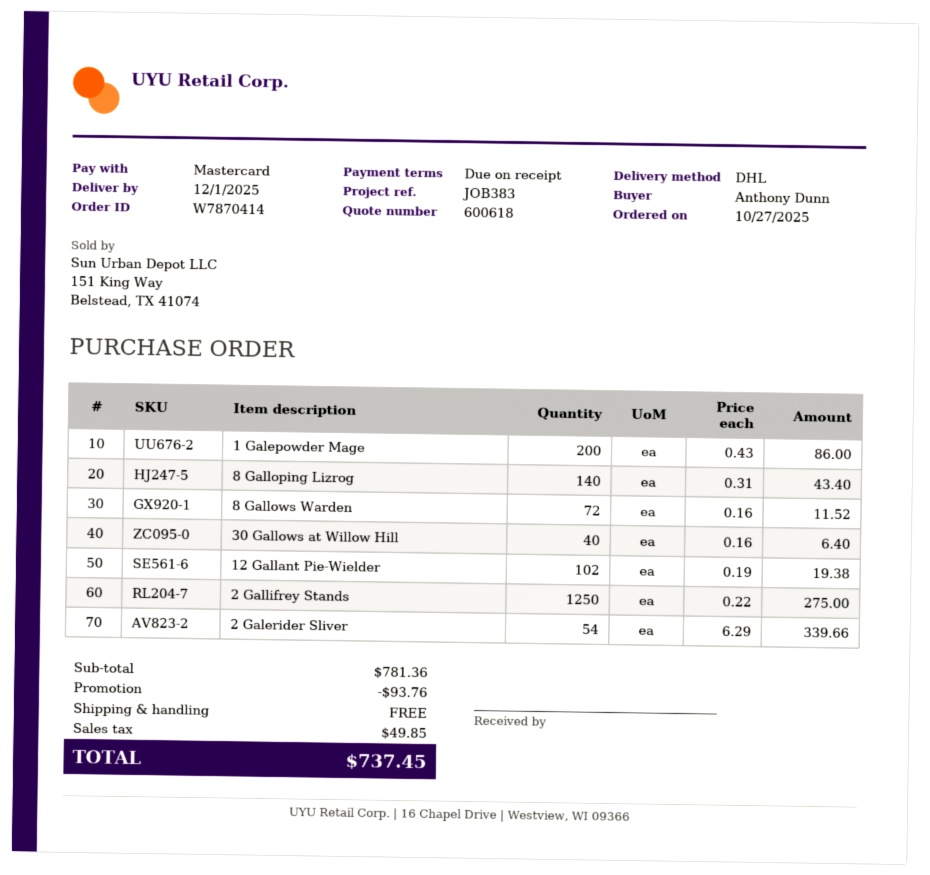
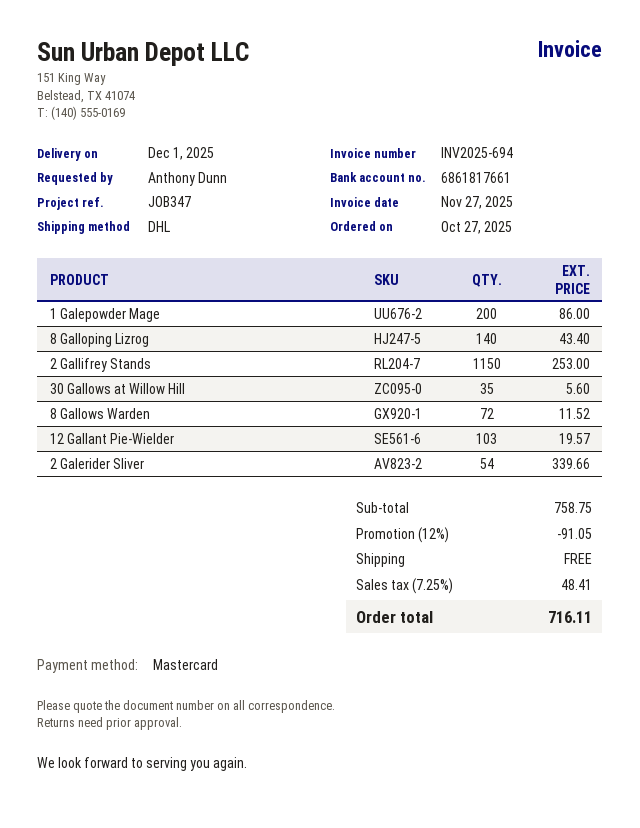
reference: JOB383 -> JOB347
30 Gallows at Willow Hill: 40 for 6.40 -> 35 for 5.60
12 Gallant Pie-Wielder: 102 for 19.38 -> 103 for 19.57
2 Gallifrey Stands: 1250 for 275.00 -> 1150 for 253.00
subtotal: 781.36 -> 758.75
discount: 93.76 -> 91.05
tax: 49.85 -> 48.41
total: 737.45 -> 716.11

